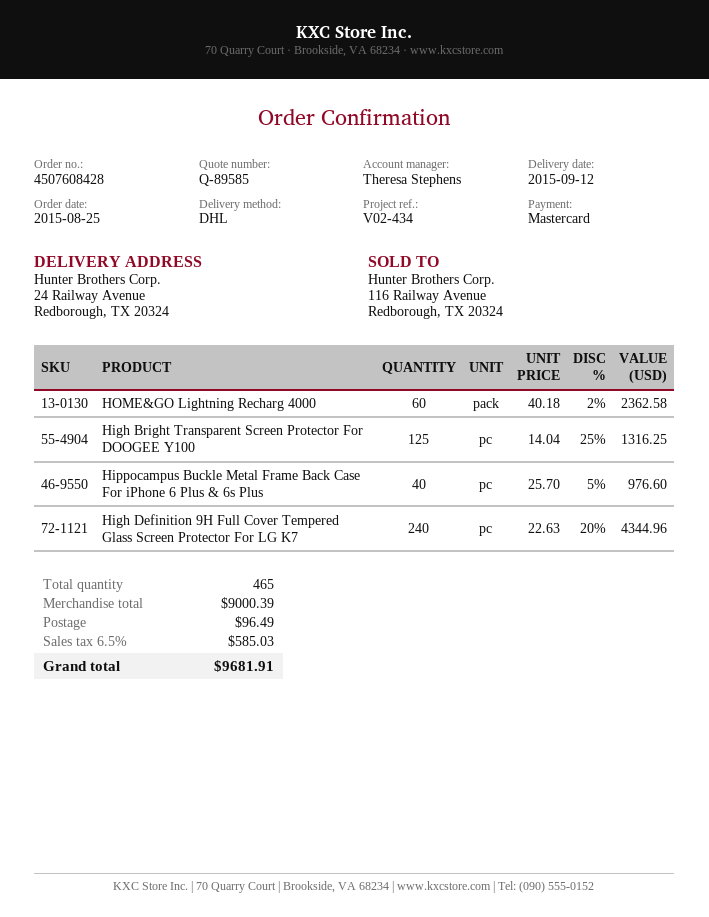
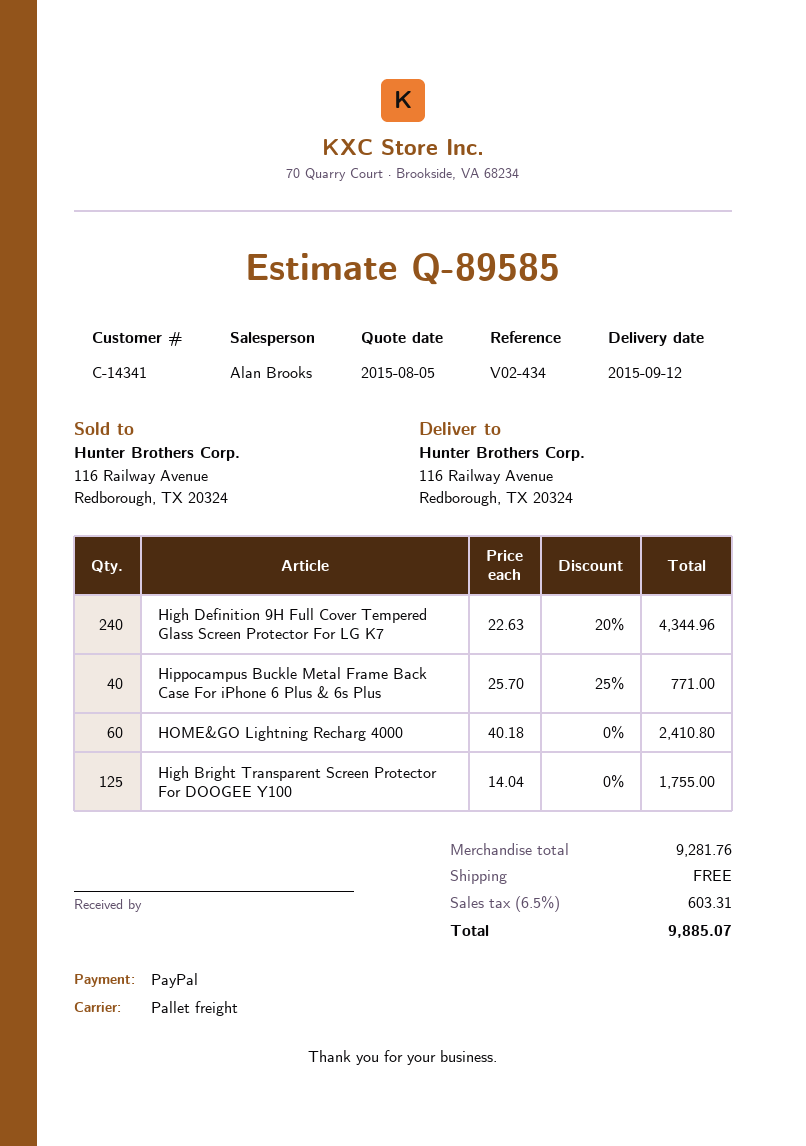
sales rep: Theresa Stephens -> Alan Brooks
payment method: Mastercard -> PayPal
shipping method: DHL -> pallet freight
ship to: 24 Railway Avenue, Redborough, TX 20324 -> 116 Railway Avenue, Redborough, TX 20324
HOME&GO Lightning Recharg 4000: 60 x 40.18 - 2% = 2362.58 -> 60 x 40.18 = 2410.80
High Bright Transparent Screen Protector For DOOGEE Y100: 125 x 14.04 - 25% = 1316.25 -> 125 x 14.04 = 1755.00
Hippocampus Buckle Metal Frame Back Case For iPhone 6 Plus & 6s Plus: 40 x 25.70 - 5% = 976.60 -> 40 x 25.70 - 25% = 771.00
subtotal: 9000.39 -> 9281.76
shipping: 96.49 -> 0.00
tax: 6.5% = 585.03 -> 6.5% = 603.31
total: 9681.91 -> 9885.07

